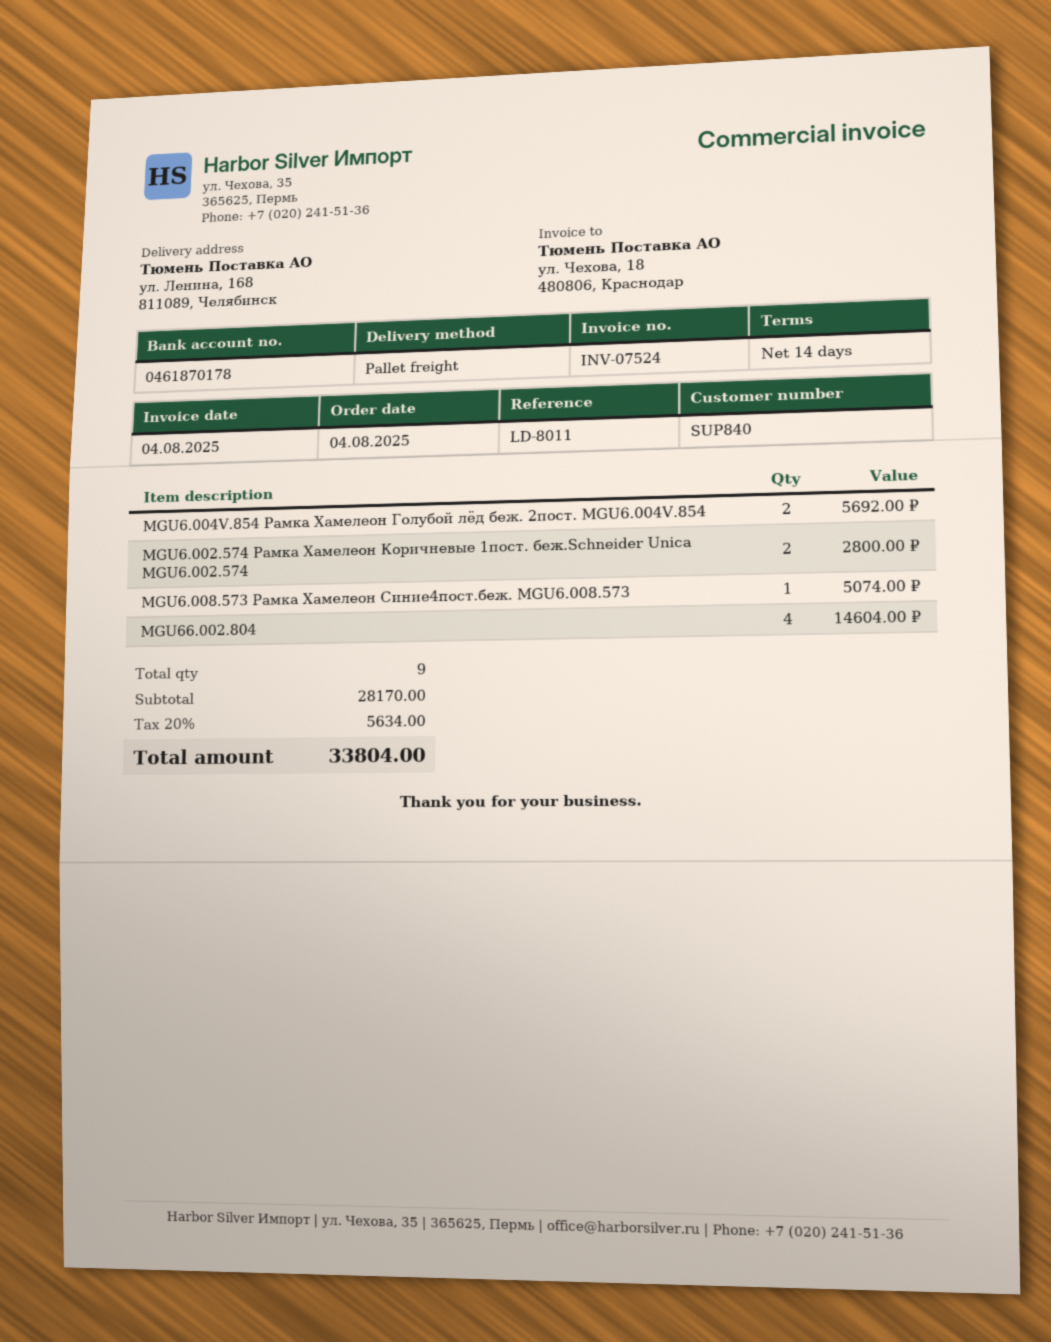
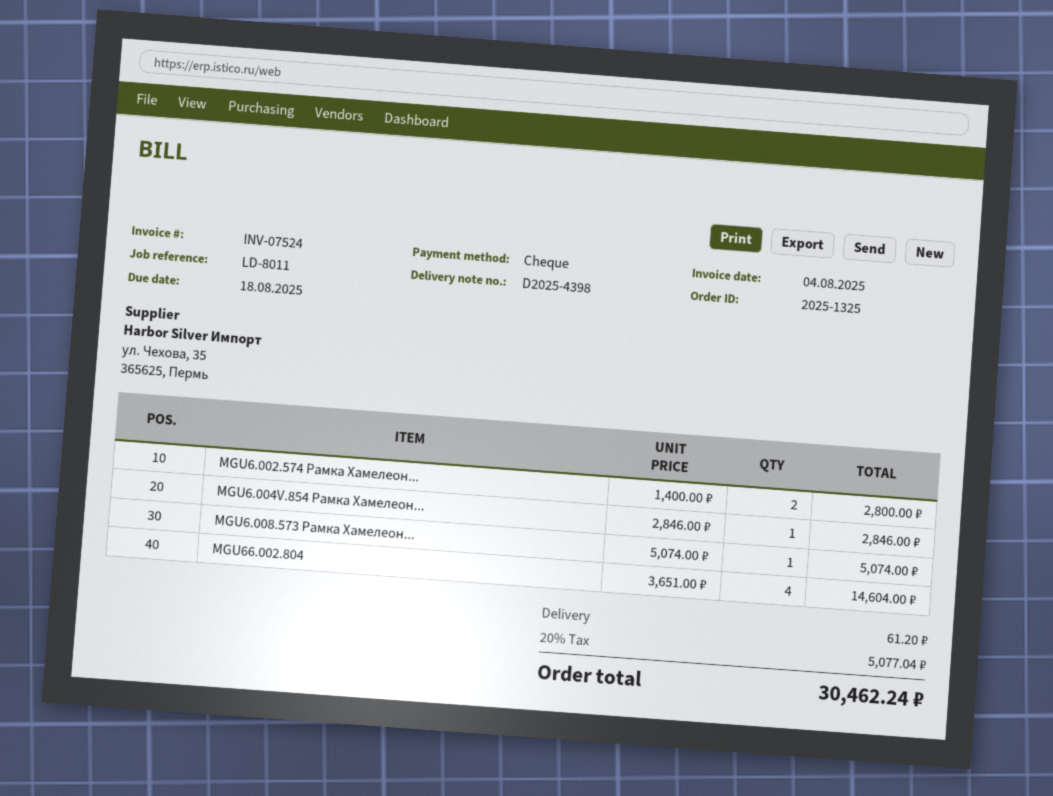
MGU6.004V.854 Рамка Хамелеон Голубой лёд беж. 2пост. MGU6.004V.854: 2 for 5692.00 -> 1 for 2846.00
shipping: none -> 61.20
tax: 20% = 5634.00 -> 20% = 5077.04
total: 33804.00 -> 30462.24

